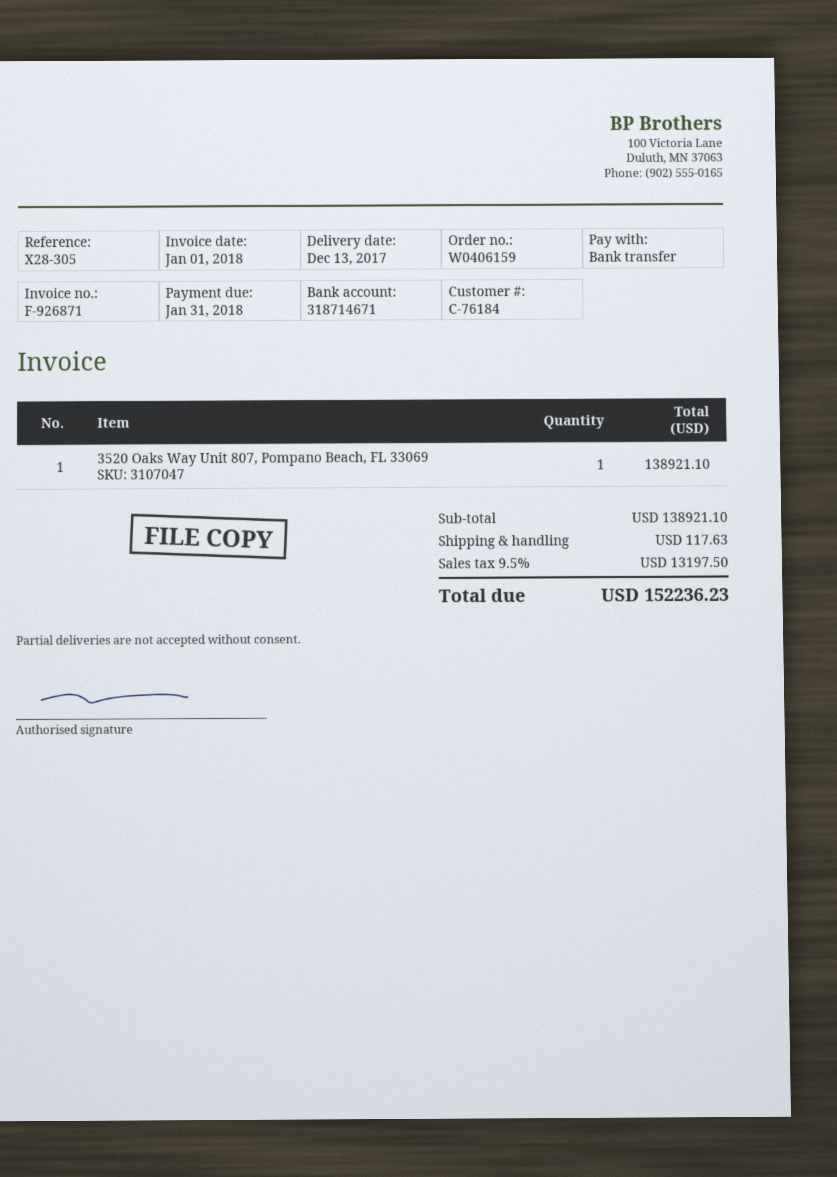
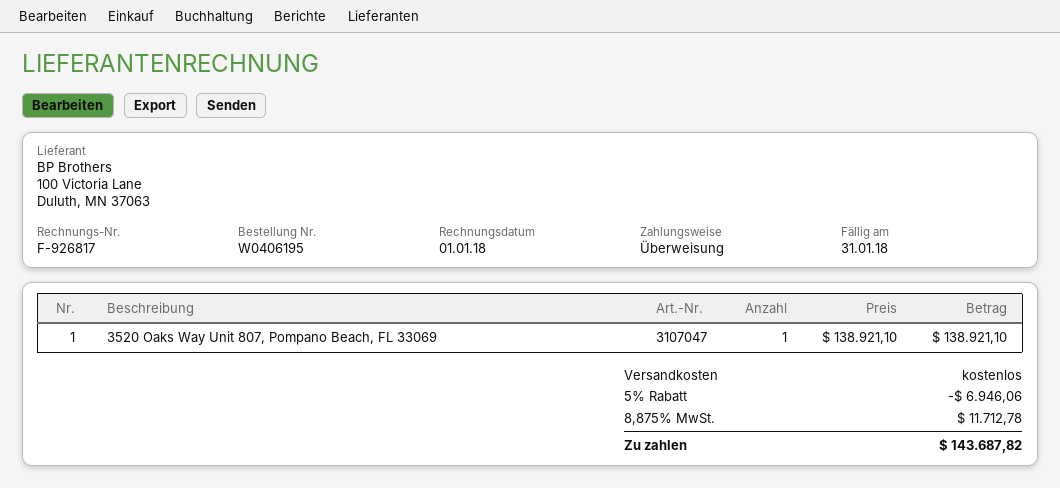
order number: W0406159 -> W0406195
invoice number: F-926871 -> F-926817
discount: none -> 5% = 6946.06
shipping: 117.63 -> 0.00
tax: 9.5% = 13197.50 -> 8.875% = 11712.78
total: 152236.23 -> 143687.82

